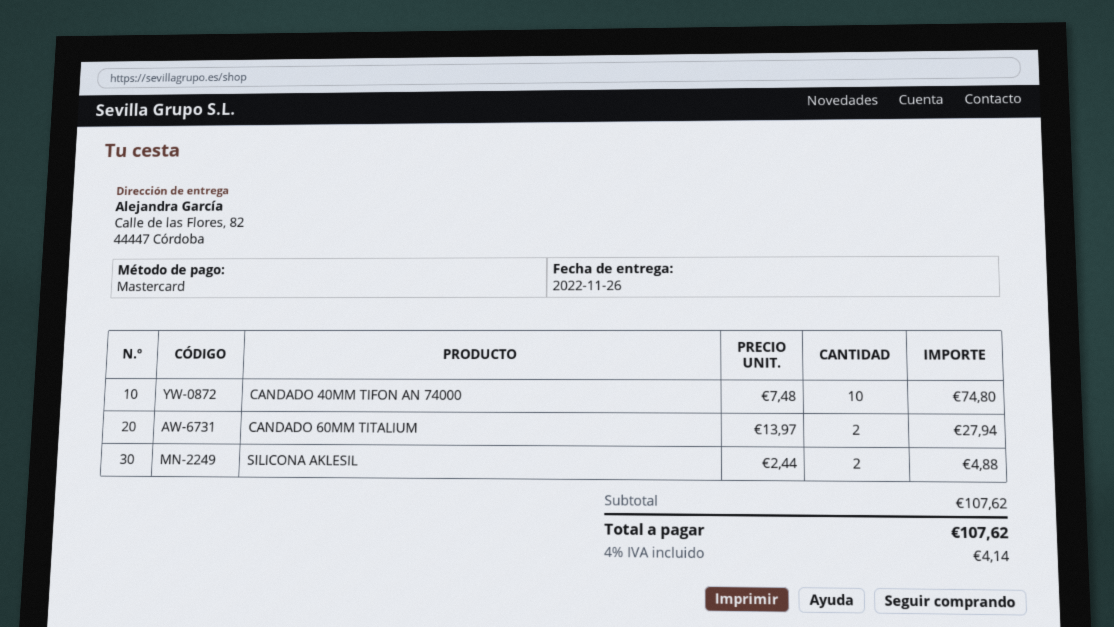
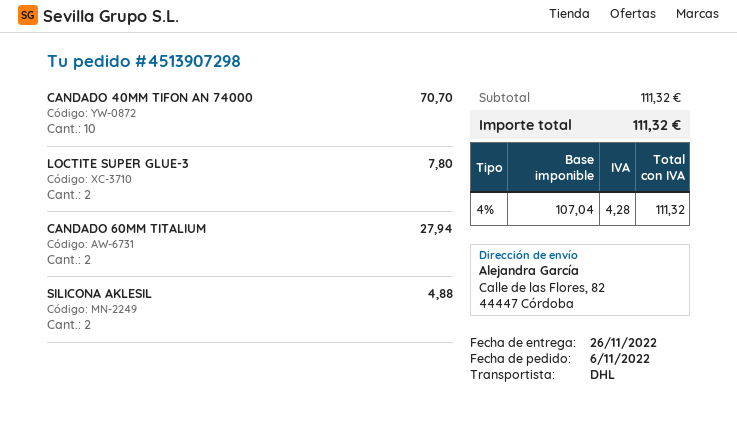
CANDADO 40MM TIFON AN 74000: 10 for 74.80 -> 10 for 70.70
LOCTITE SUPER GLUE-3: none -> 2 for 7.80
subtotal: 107.62 -> 111.32
tax: 4% = 4.14 -> 4% = 4.28
total: 107.62 -> 111.32

